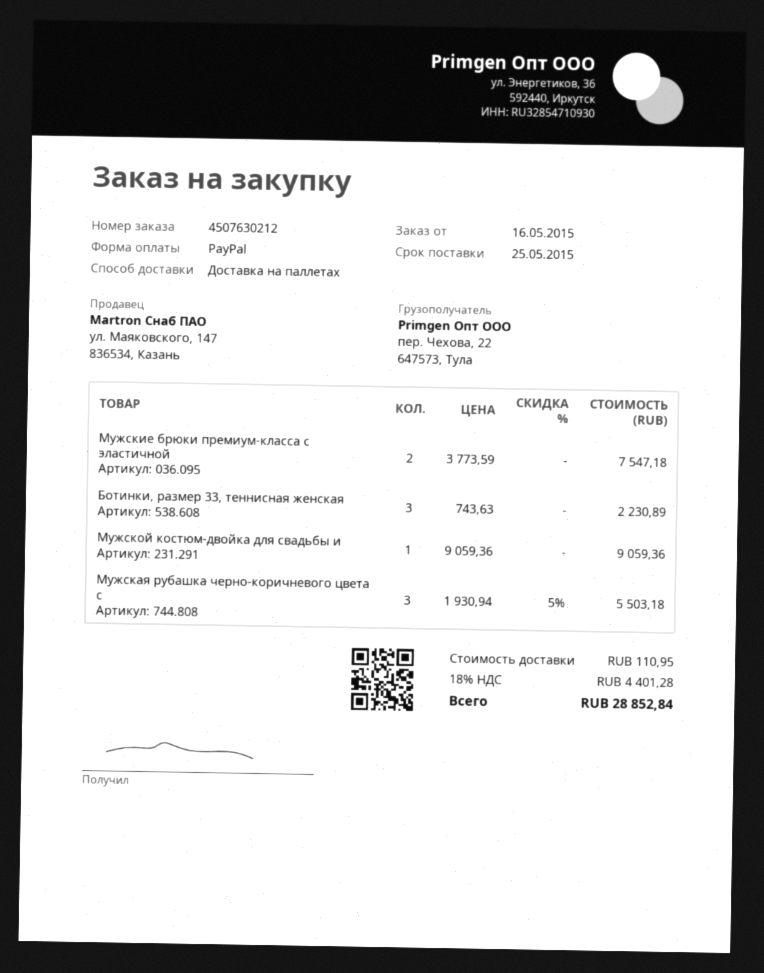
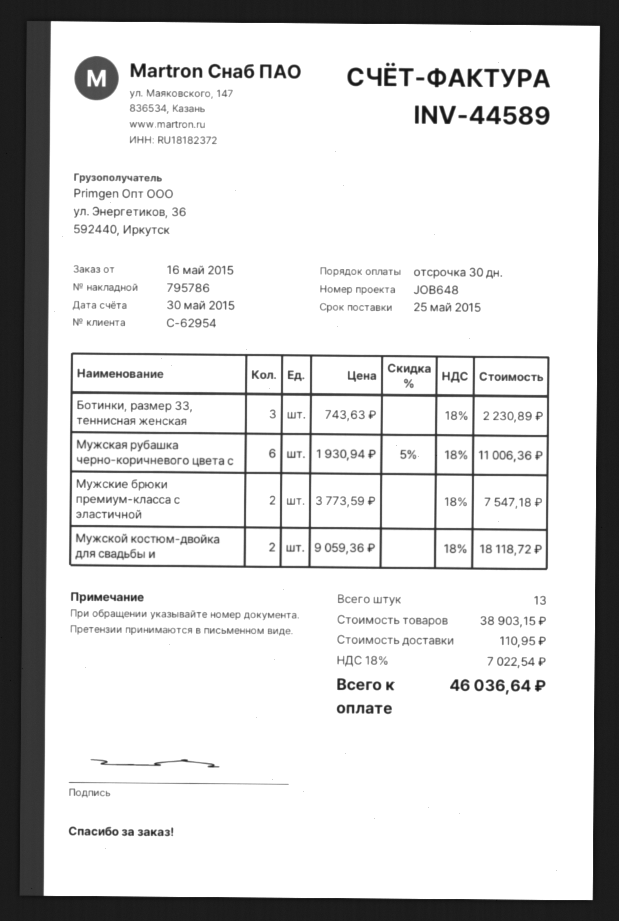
ship to: пер. Чехова, 22, 647573, Тула -> ул. Энергетиков, 36, 592440, Иркутск
Мужской костюм-двойка для свадьбы и: 1 x 9059.36 = 9059.36 -> 2 x 9059.36 = 18118.72
Мужская рубашка черно-коричневого цвета с: 3 x 1930.94 - 5% = 5503.18 -> 6 x 1930.94 - 5% = 11006.36
tax: 18% = 4401.28 -> 18% = 7022.54
total: 28852.84 -> 46036.64

